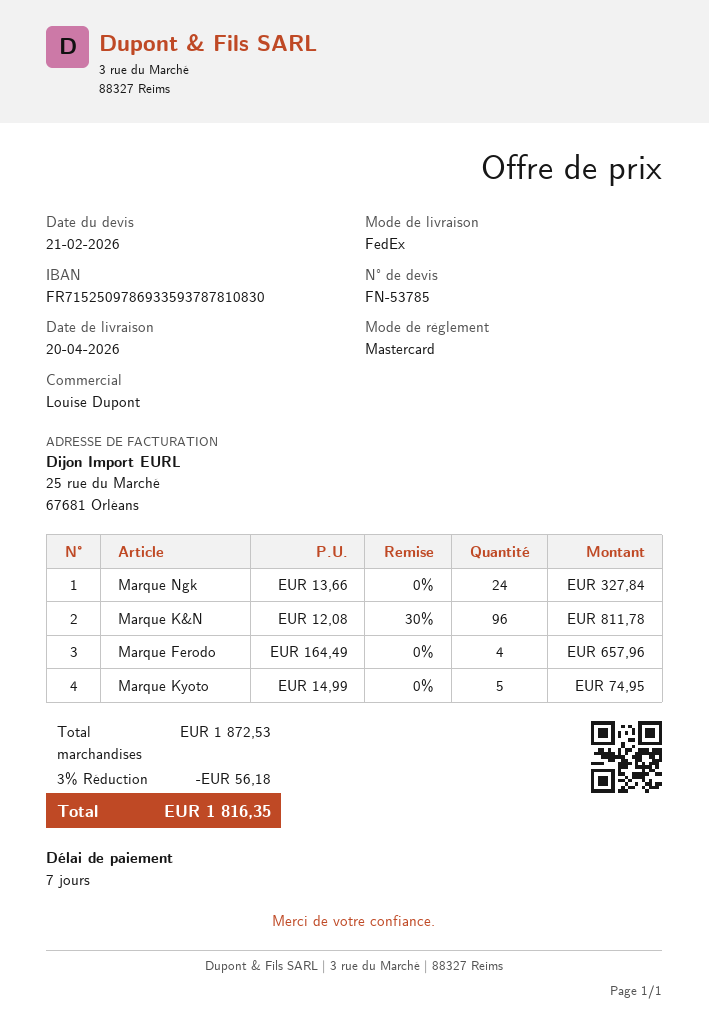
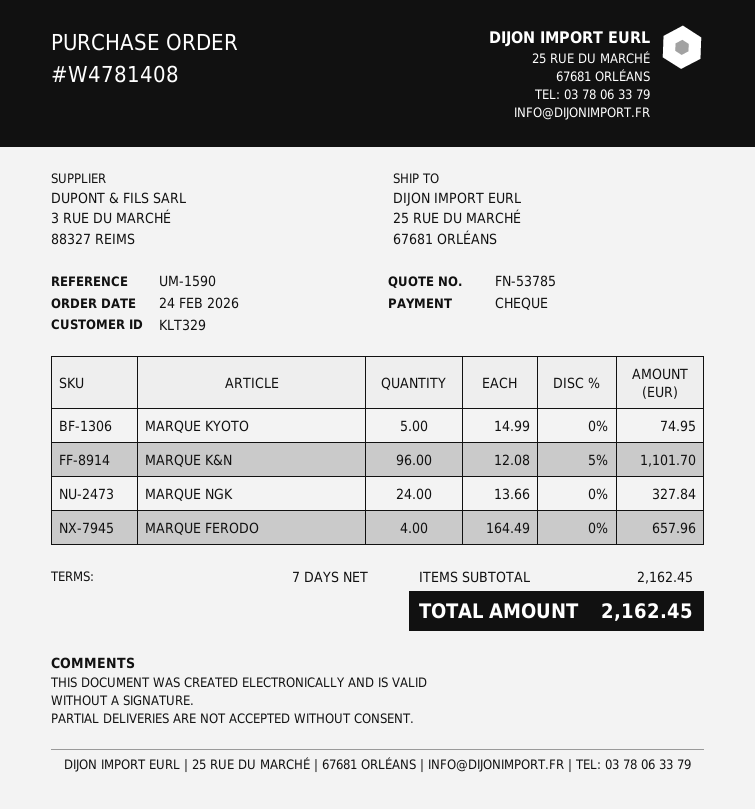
payment method: Mastercard -> cheque
Marque K&N: 96 x 12.08 - 30% = 811.78 -> 96 x 12.08 - 5% = 1101.70
subtotal: 1872.53 -> 2162.45
discount: 3% = 56.18 -> none
total: 1816.35 -> 2162.45

